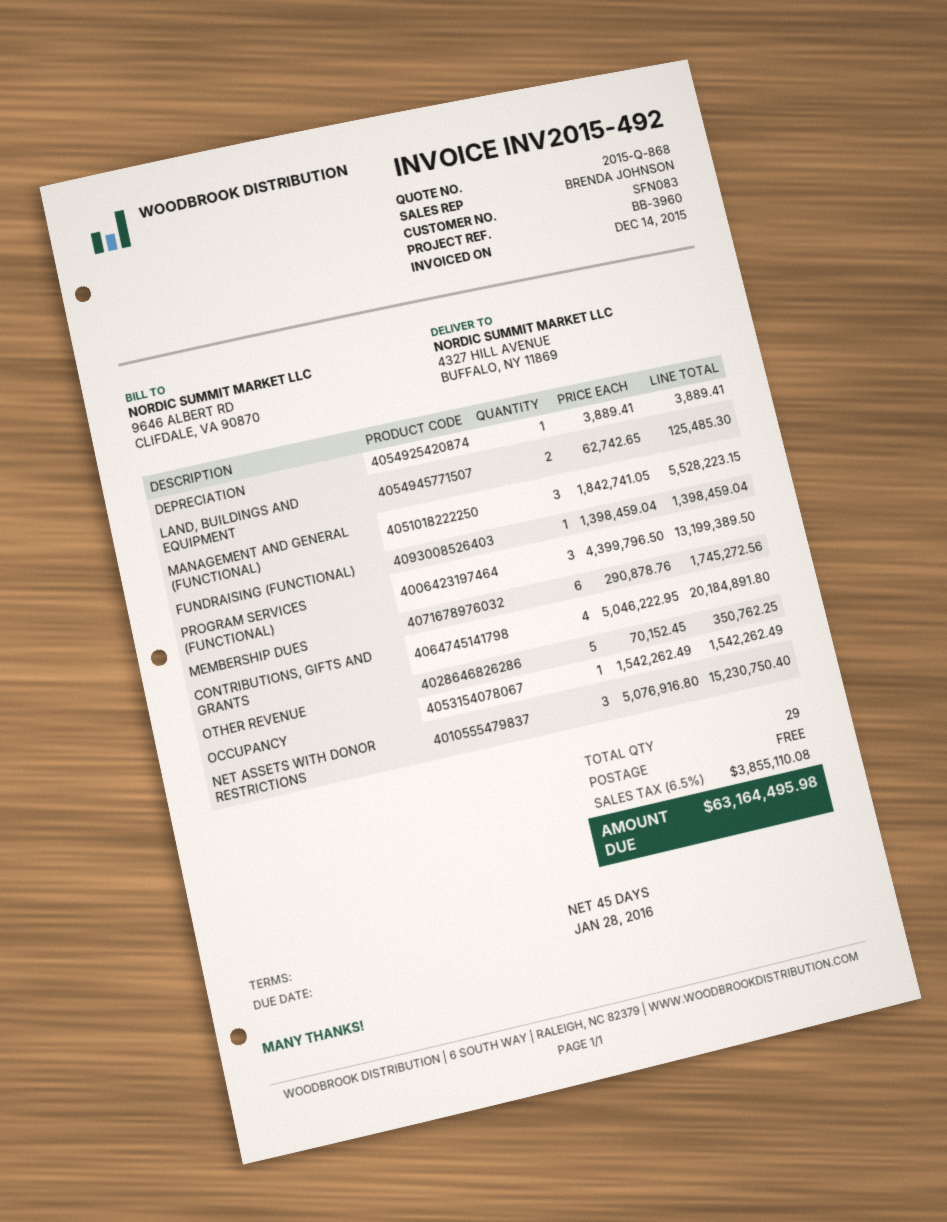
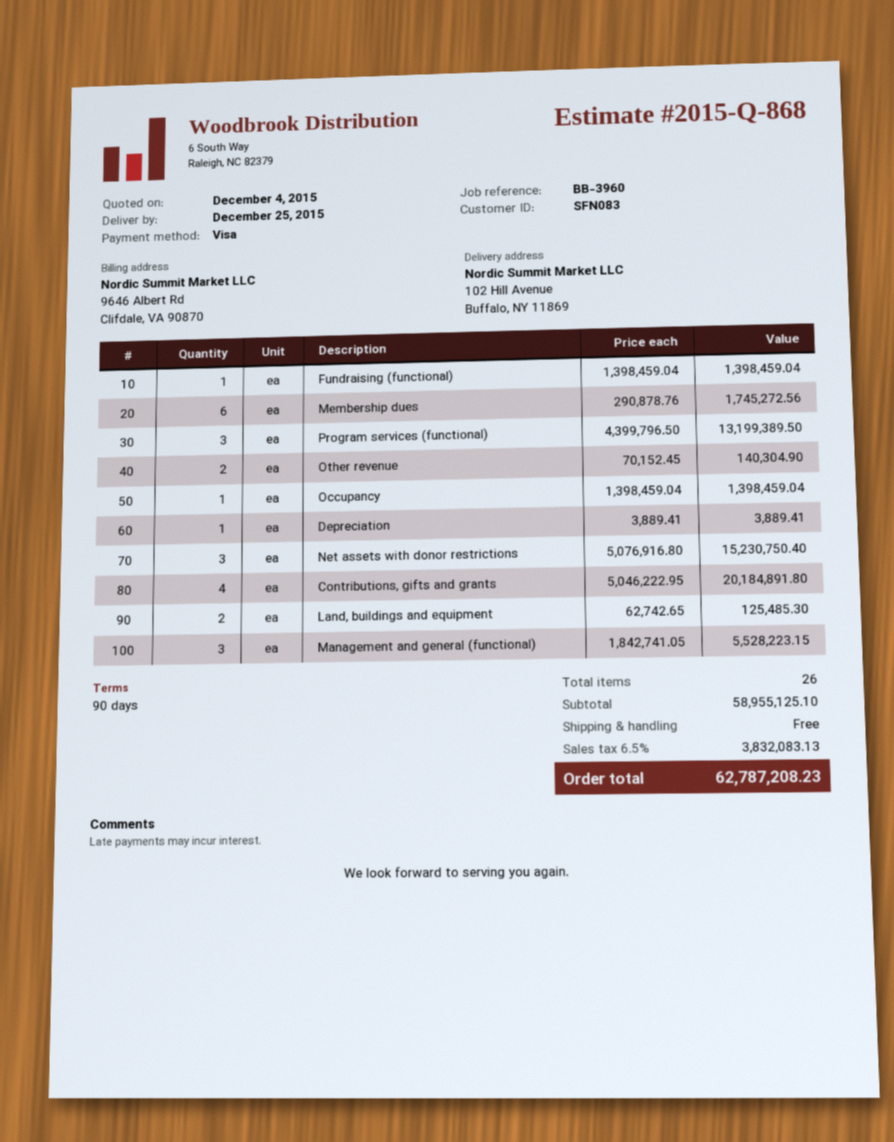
payment terms: 45 days -> 90 days
ship to: 4327 HILL AVENUE, BUFFALO, NY 11869 -> 102 Hill Avenue, Buffalo, NY 11869
OTHER REVENUE: 5 x 70152.45 = 350762.25 -> 2 x 70152.45 = 140304.90
OCCUPANCY: 1 x 1542262.49 = 1542262.49 -> 1 x 1398459.04 = 1398459.04
total quantity: 29 -> 26
tax: 6.5% = 3855110.08 -> 6.5% = 3832083.13
total: 63164495.98 -> 62787208.23

